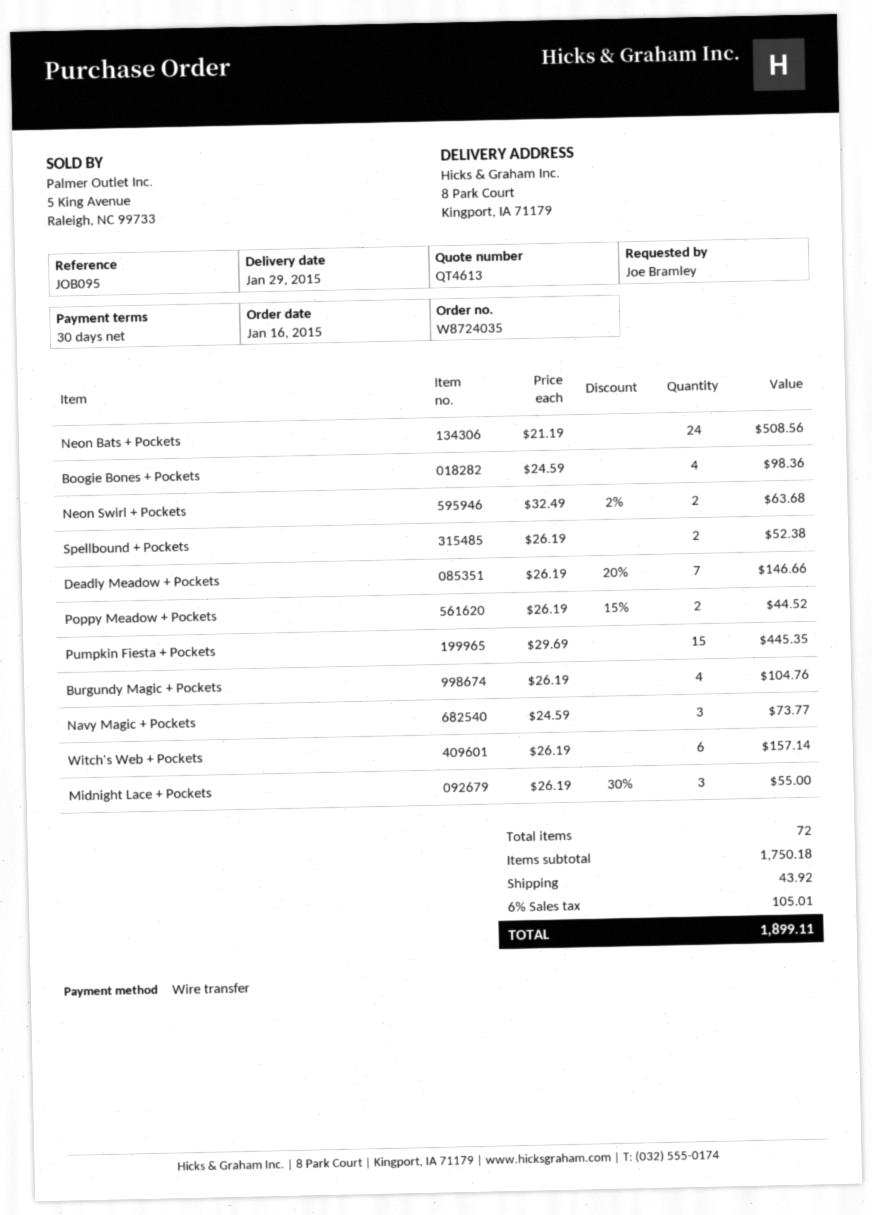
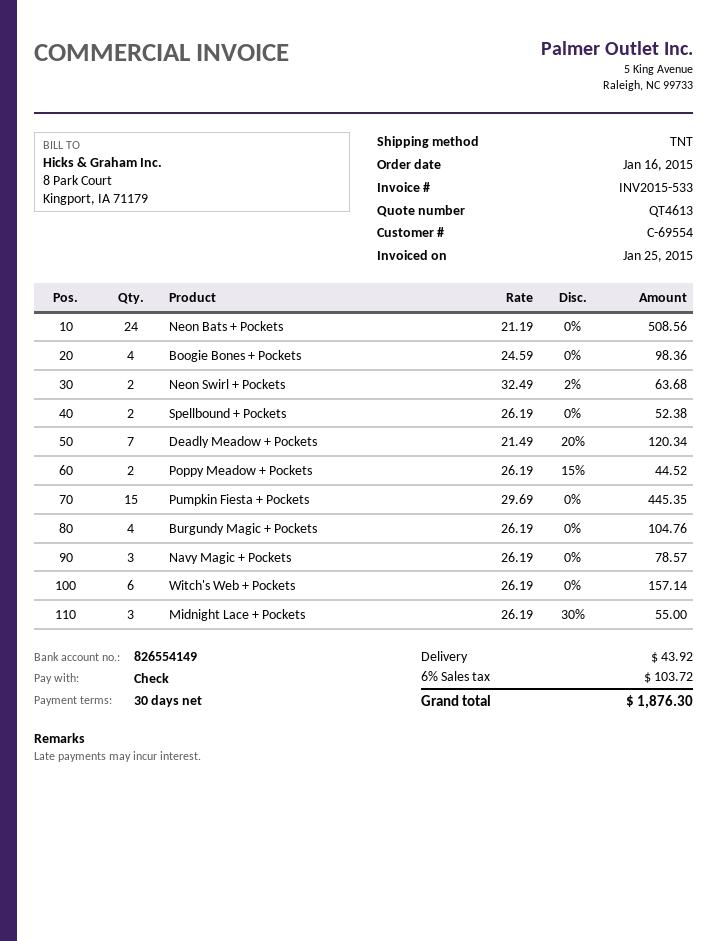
payment method: bank transfer -> cheque
Deadly Meadow + Pockets: 7 x 26.19 - 20% = 146.66 -> 7 x 21.49 - 20% = 120.34
Navy Magic + Pockets: 3 x 24.59 = 73.77 -> 3 x 26.19 = 78.57
tax: 6% = 105.01 -> 6% = 103.72
total: 1899.11 -> 1876.30

